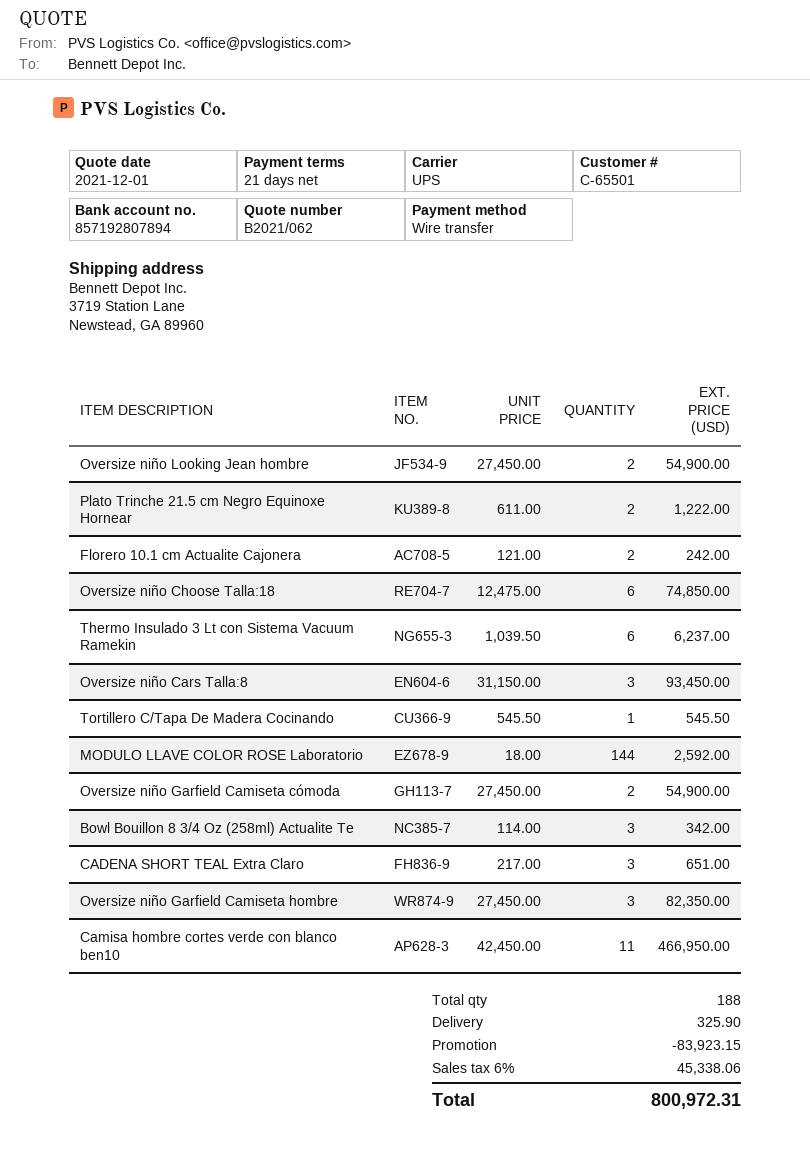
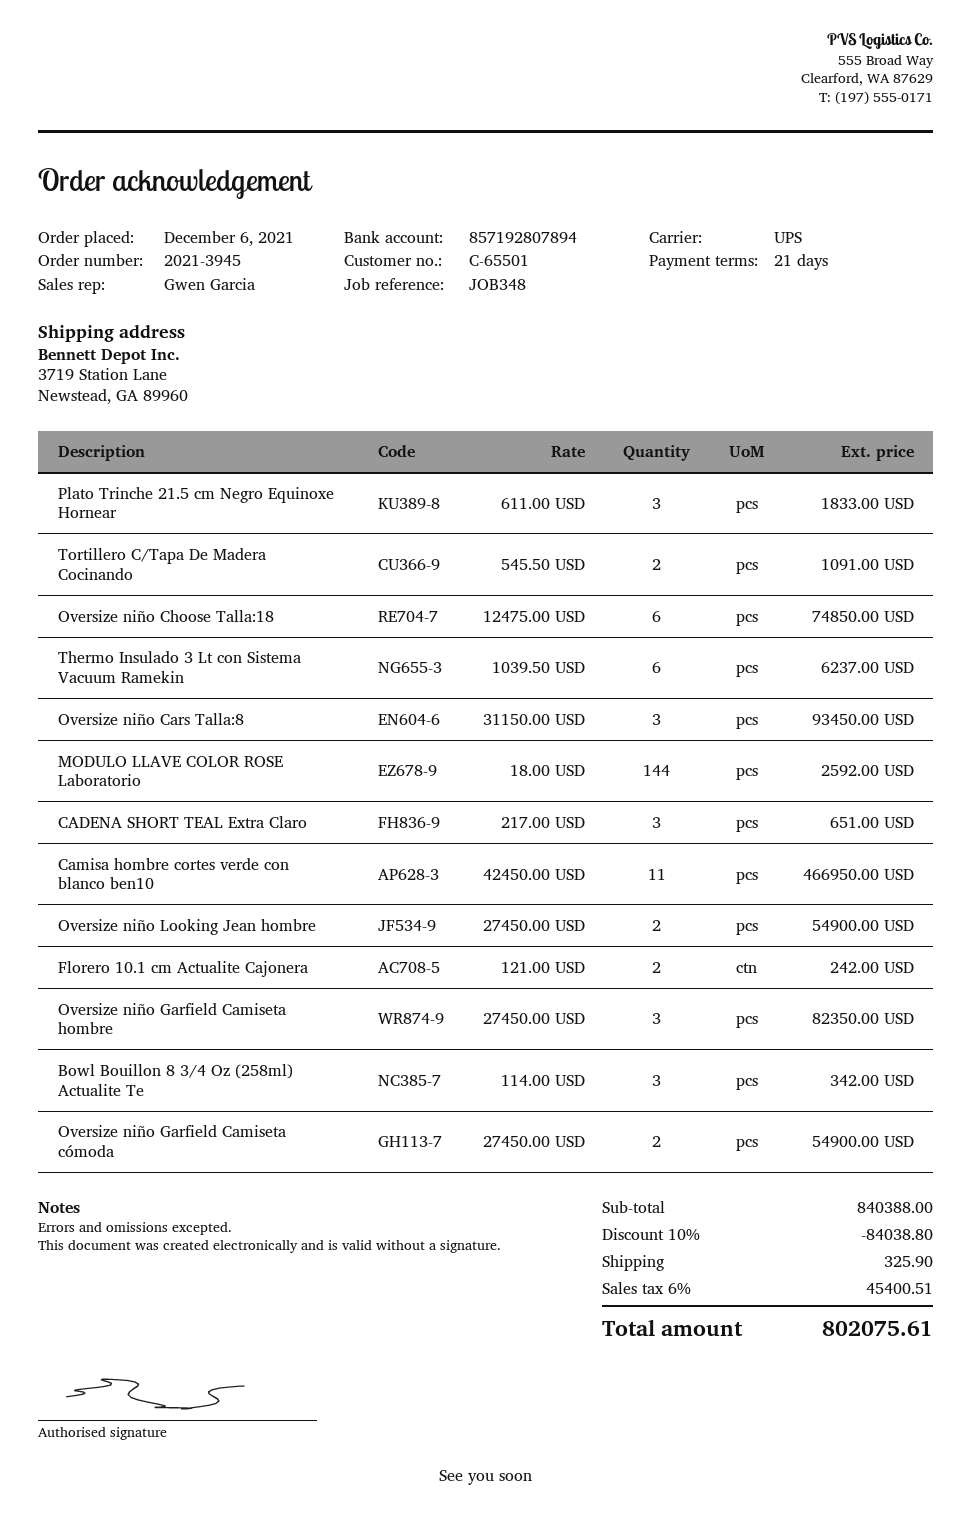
Plato Trinche 21.5 cm Negro Equinoxe Hornear: 2 x 611.00 = 1222.00 -> 3 x 611.00 = 1833.00
Tortillero C/Tapa De Madera Cocinando: 1 x 545.50 = 545.50 -> 2 x 545.50 = 1091.00
discount: 83923.15 -> 84038.80
tax: 6% = 45338.06 -> 6% = 45400.51
total: 800972.31 -> 802075.61

